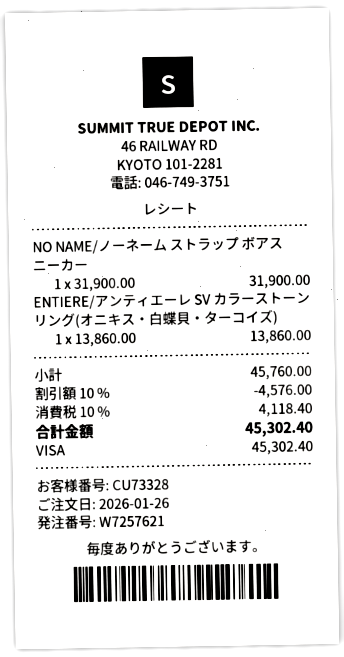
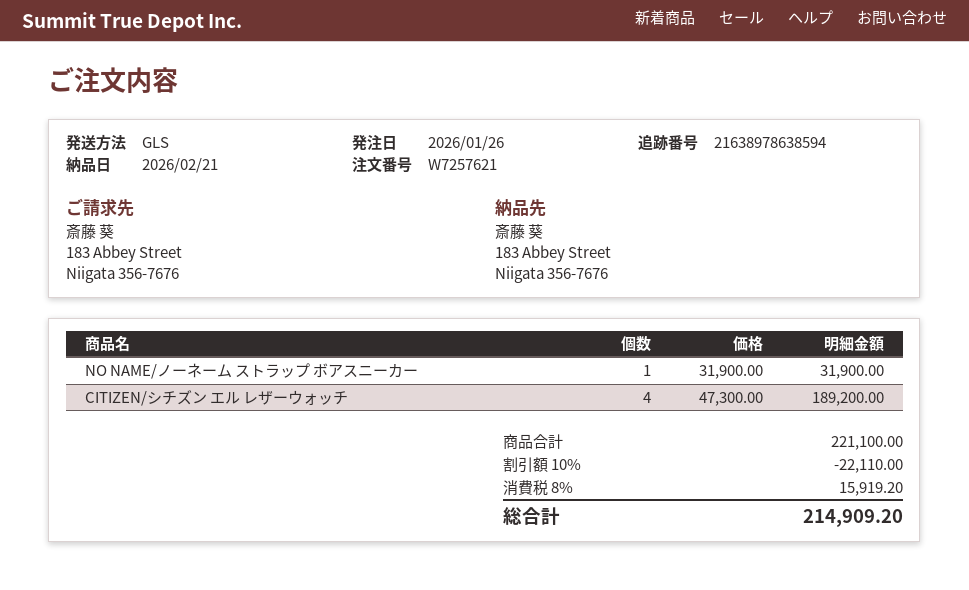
ENTIERE/アンティエーレ SV カラーストーンリング(オニキス・白蝶貝・ターコイズ): 1 x 13860.00 = 13860.00 -> none
CITIZEN/シチズン エル レザーウォッチ: none -> 4 x 47300.00 = 189200.00
subtotal: 45760.00 -> 221100.00
discount: 10% = 4576.00 -> 10% = 22110.00
tax: 10% = 4118.40 -> 8% = 15919.20
total: 45302.40 -> 214909.20

